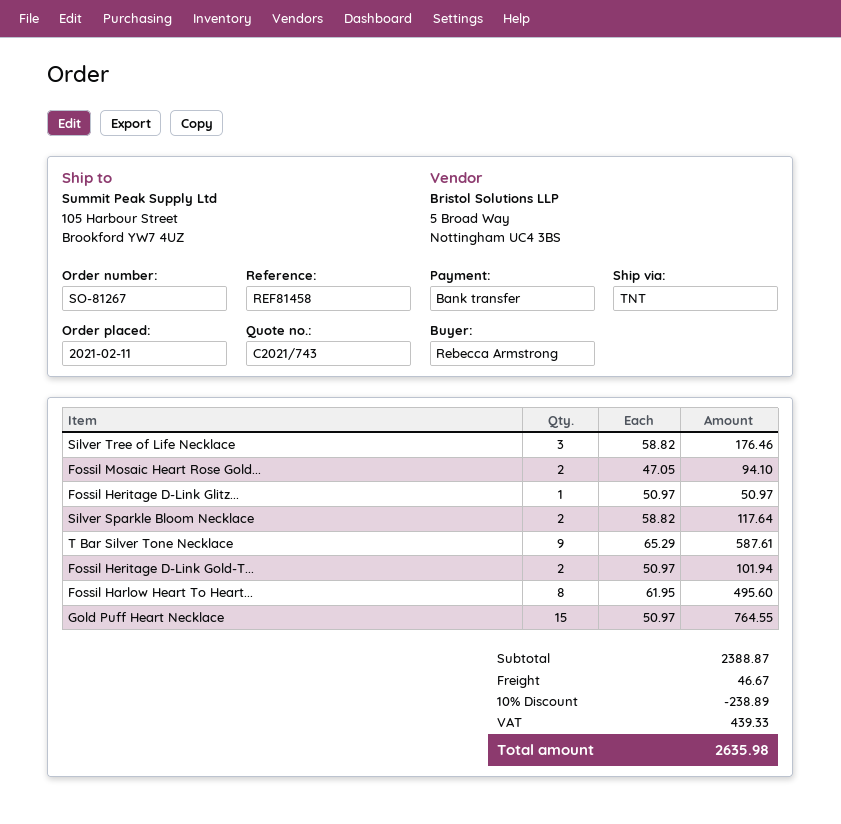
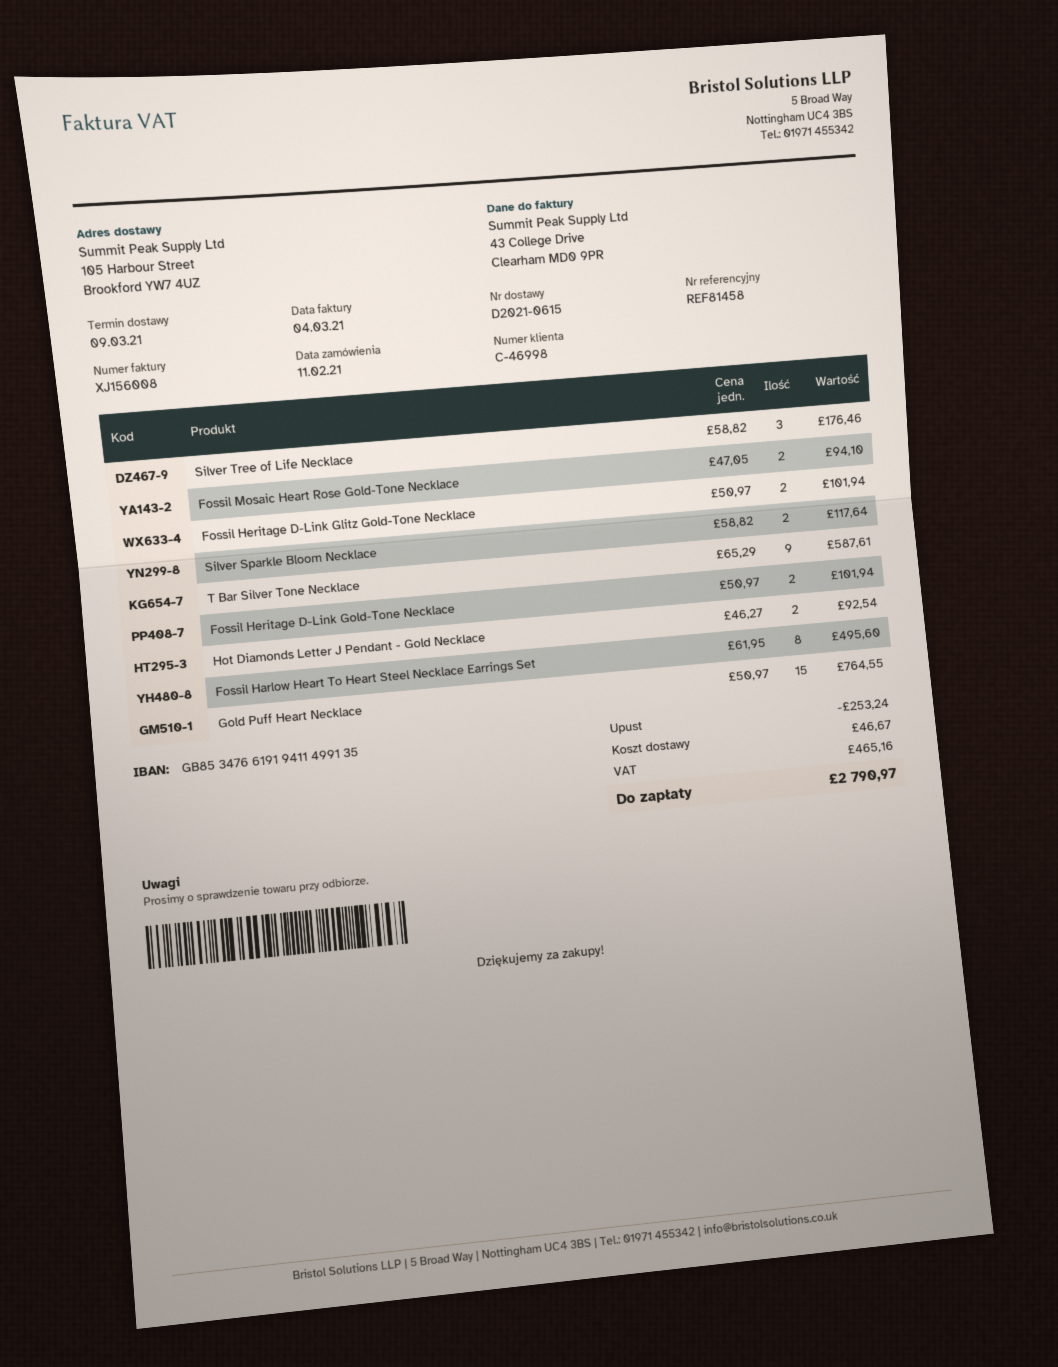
Fossil Heritage D-Link Glitz...: 1 x 50.97 = 50.97 -> 2 x 50.97 = 101.94
Hot Diamonds Letter J Pendant - Gold Necklace: none -> 2 x 46.27 = 92.54
discount: 238.89 -> 253.24
tax: 439.33 -> 465.16
total: 2635.98 -> 2790.97

